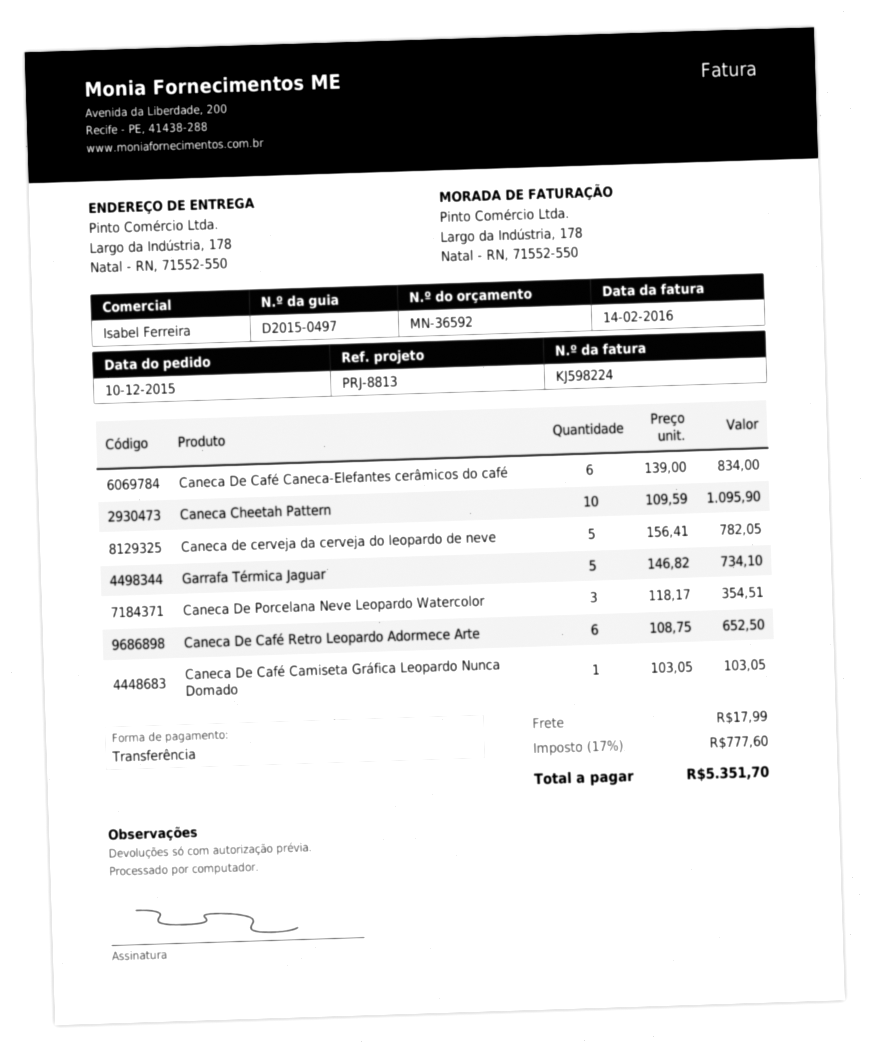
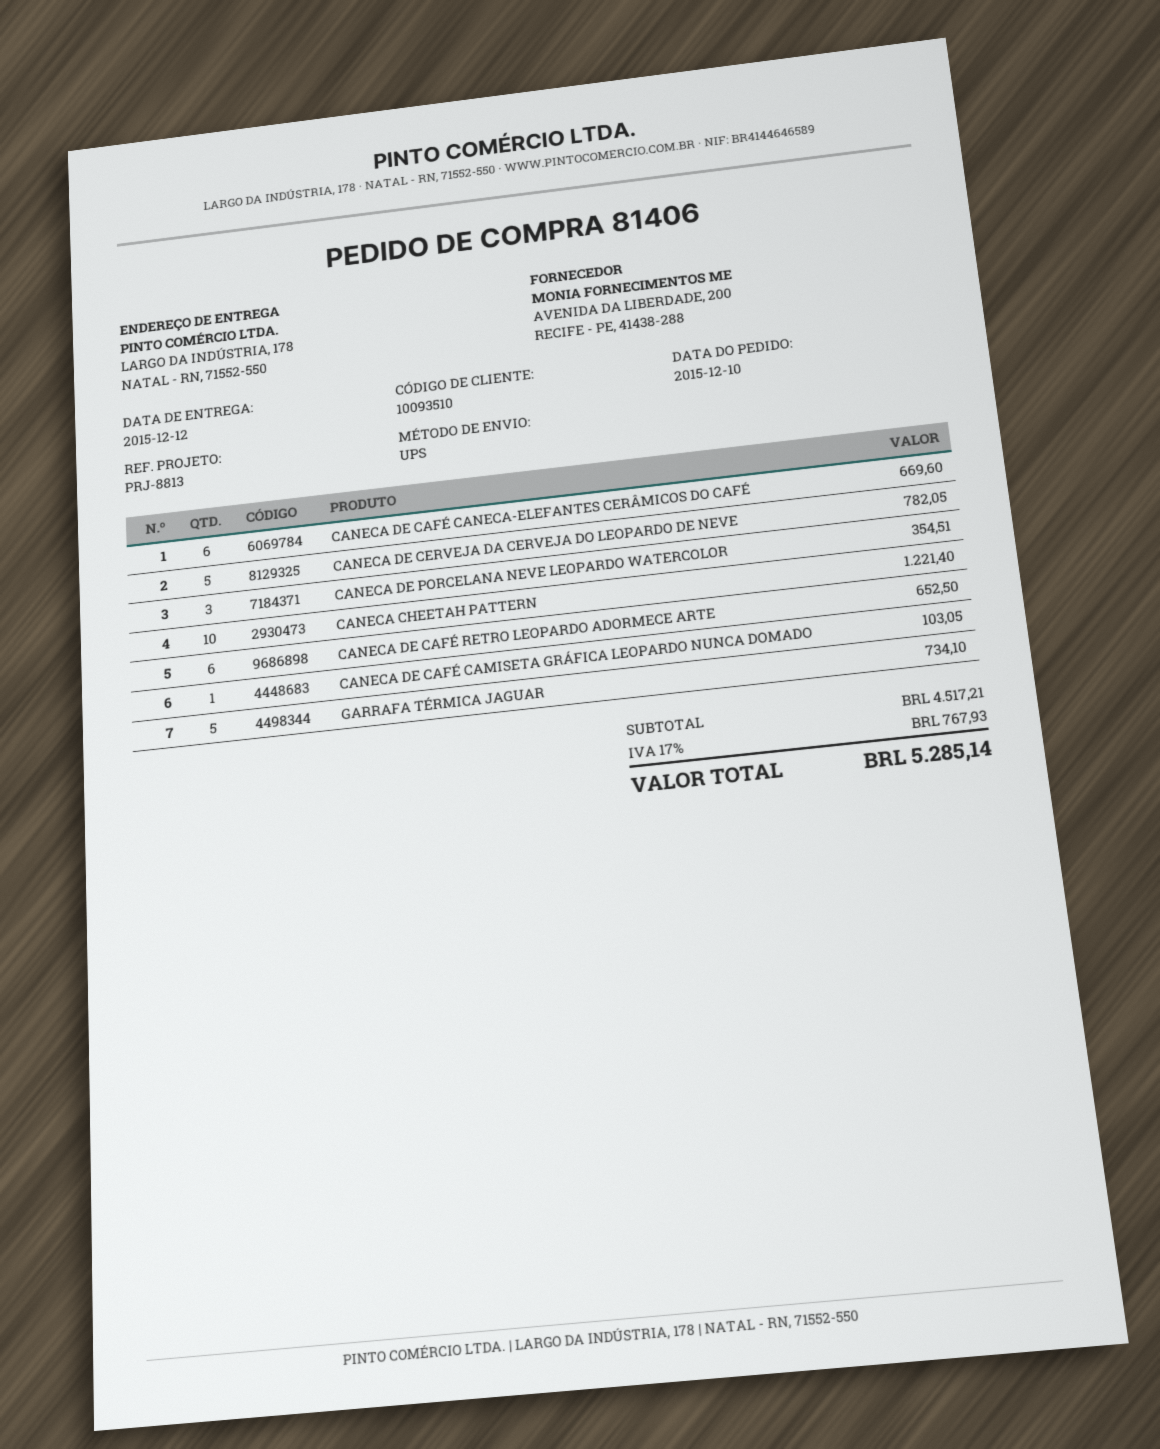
Caneca De Café Caneca-Elefantes cerâmicos do café: 6 for 834.00 -> 6 for 669.60
Caneca Cheetah Pattern: 10 for 1095.90 -> 10 for 1221.40
shipping: 17.99 -> none
tax: 17% = 777.60 -> 17% = 767.93
total: 5351.70 -> 5285.14

